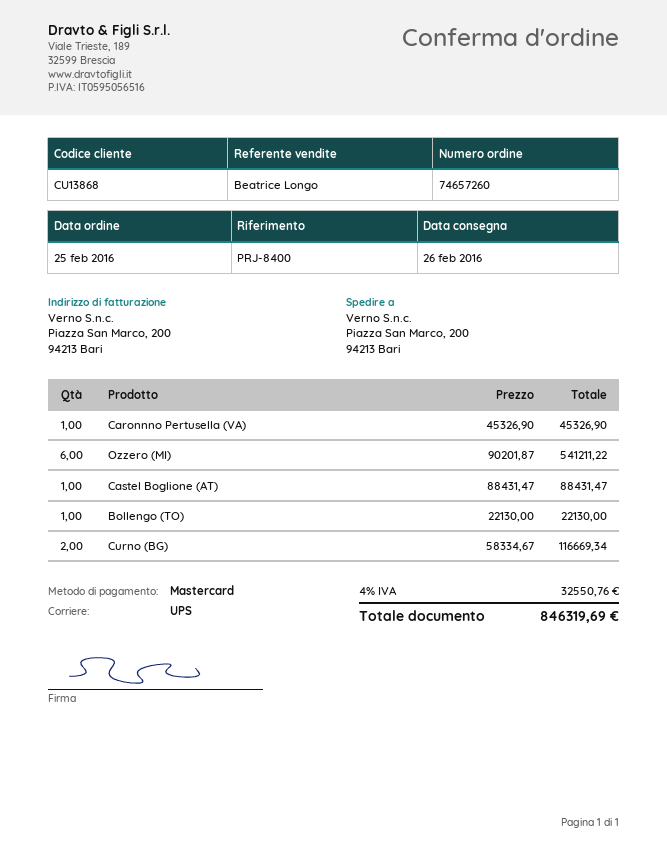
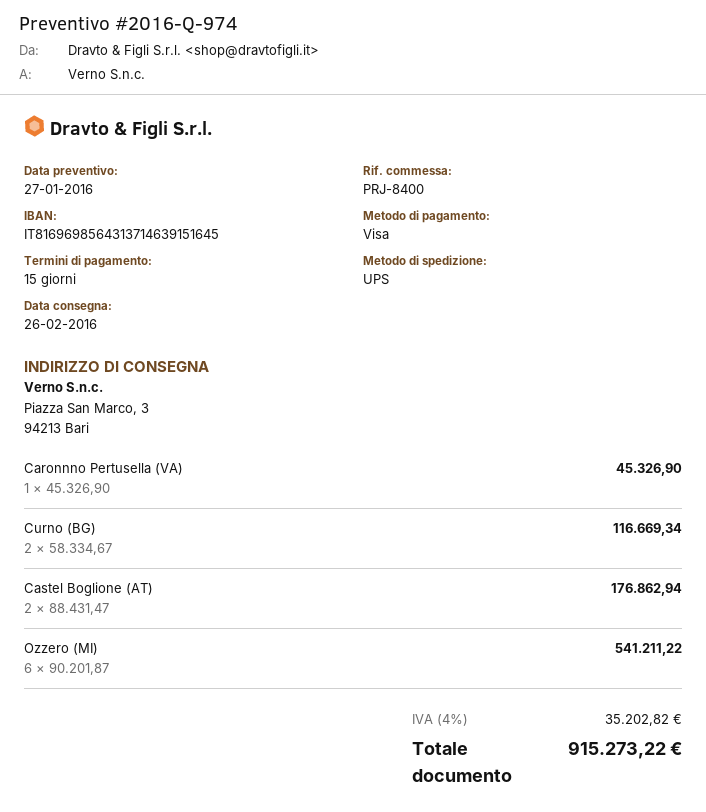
payment method: Mastercard -> Visa
ship to: Piazza San Marco, 200, 94213 Bari -> Piazza San Marco, 3, 94213 Bari
Castel Boglione (AT): 1 x 88431.47 = 88431.47 -> 2 x 88431.47 = 176862.94
Bollengo (TO): 1 x 22130.00 = 22130.00 -> none
tax: 4% = 32550.76 -> 4% = 35202.82
total: 846319.69 -> 915273.22

